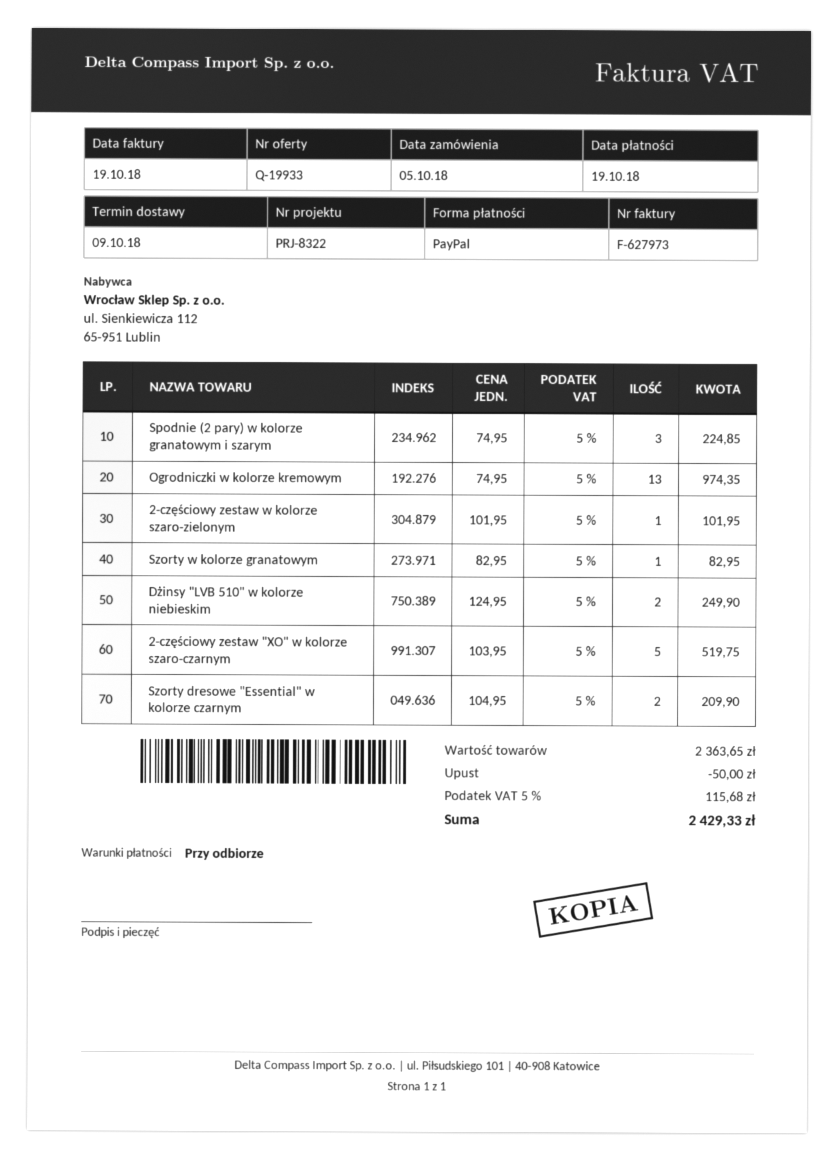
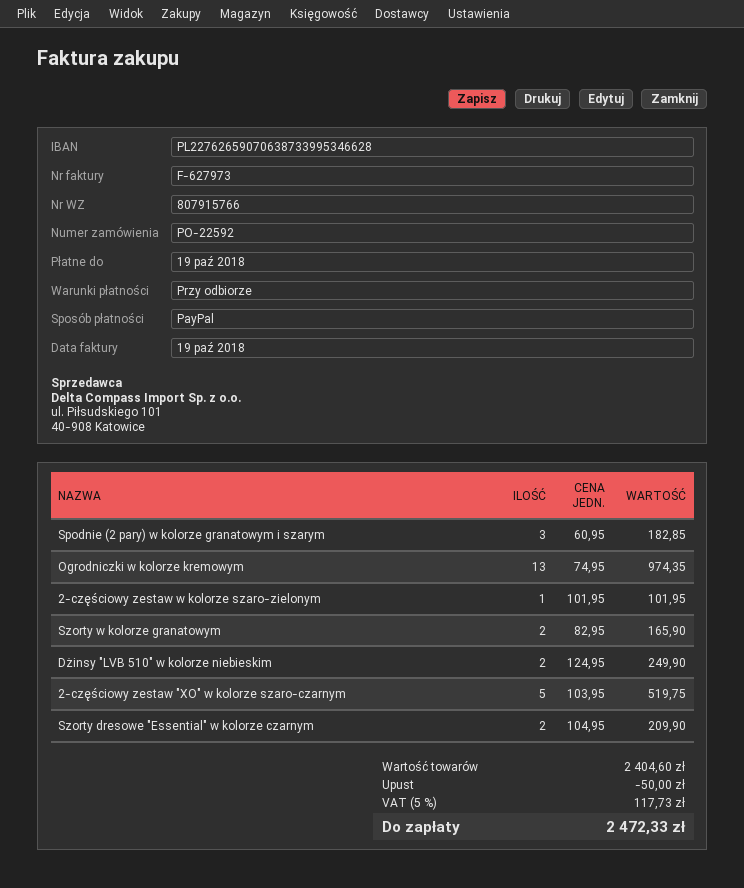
Spodnie (2 pary) w kolorze granatowym i szarym: 3 x 74.95 = 224.85 -> 3 x 60.95 = 182.85
Szorty w kolorze granatowym: 1 x 82.95 = 82.95 -> 2 x 82.95 = 165.90
subtotal: 2363.65 -> 2404.60
tax: 5% = 115.68 -> 5% = 117.73
total: 2429.33 -> 2472.33

